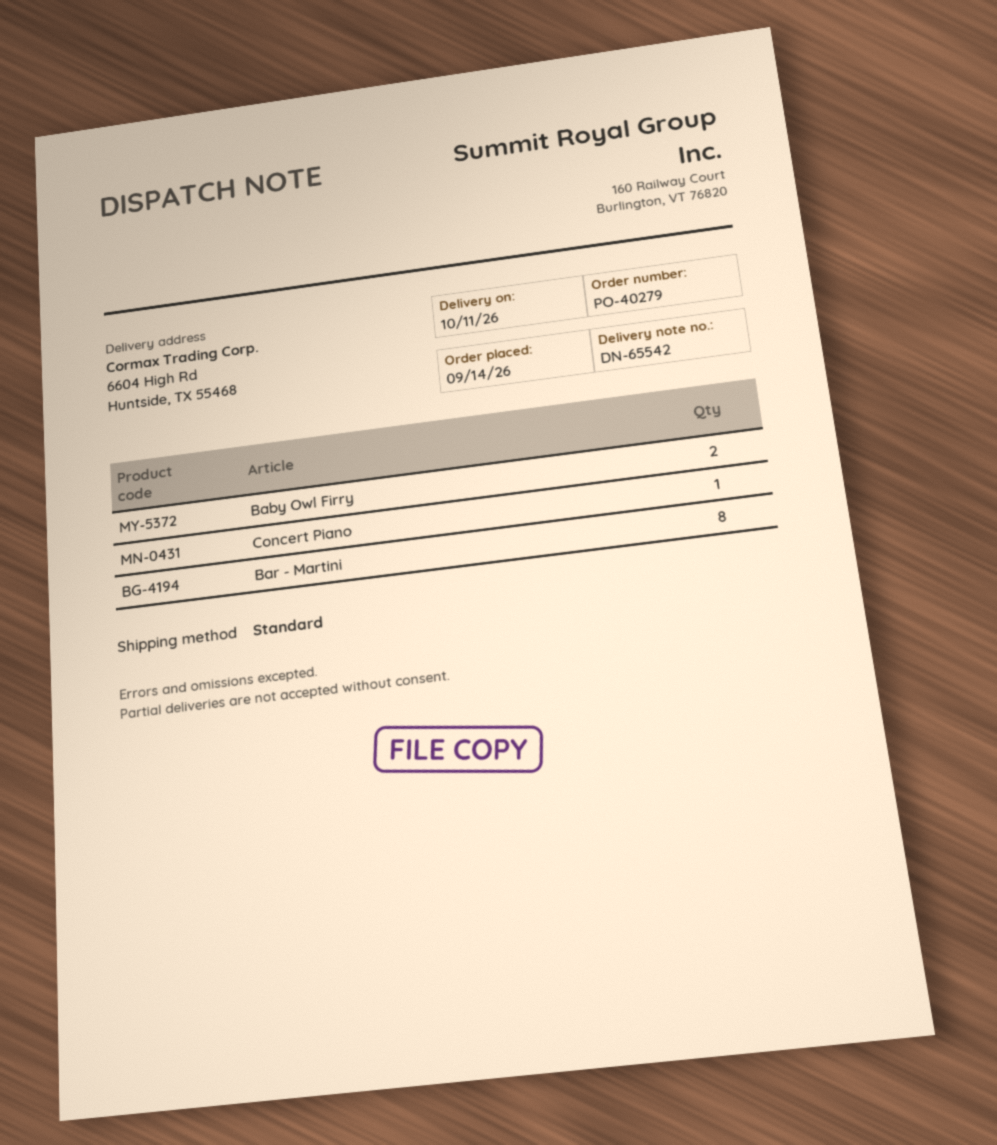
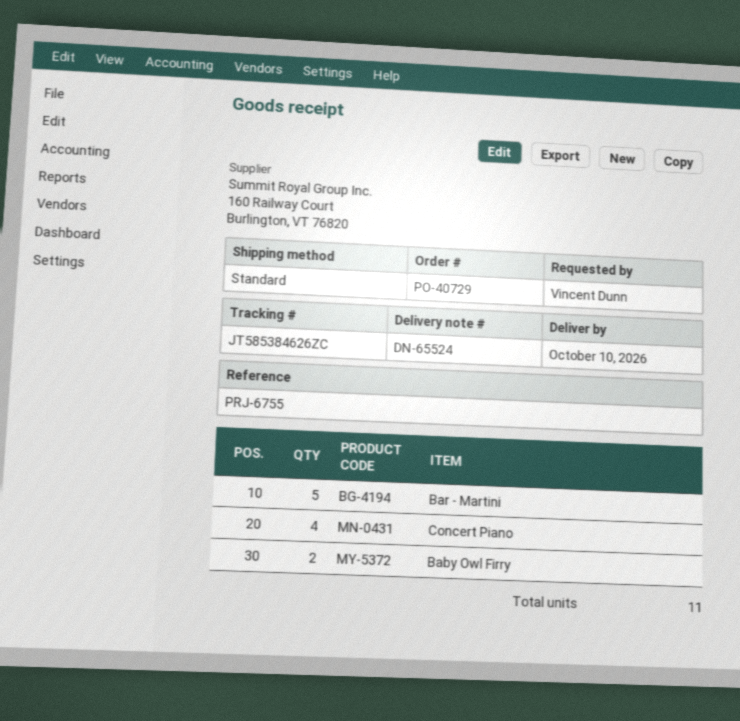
order number: PO-40279 -> PO-40729
delivery note number: DN-65542 -> DN-65524
delivery date: 2026-10-11 -> 2026-10-10
Concert Piano: 1 -> 4
Bar - Martini: 8 -> 5

